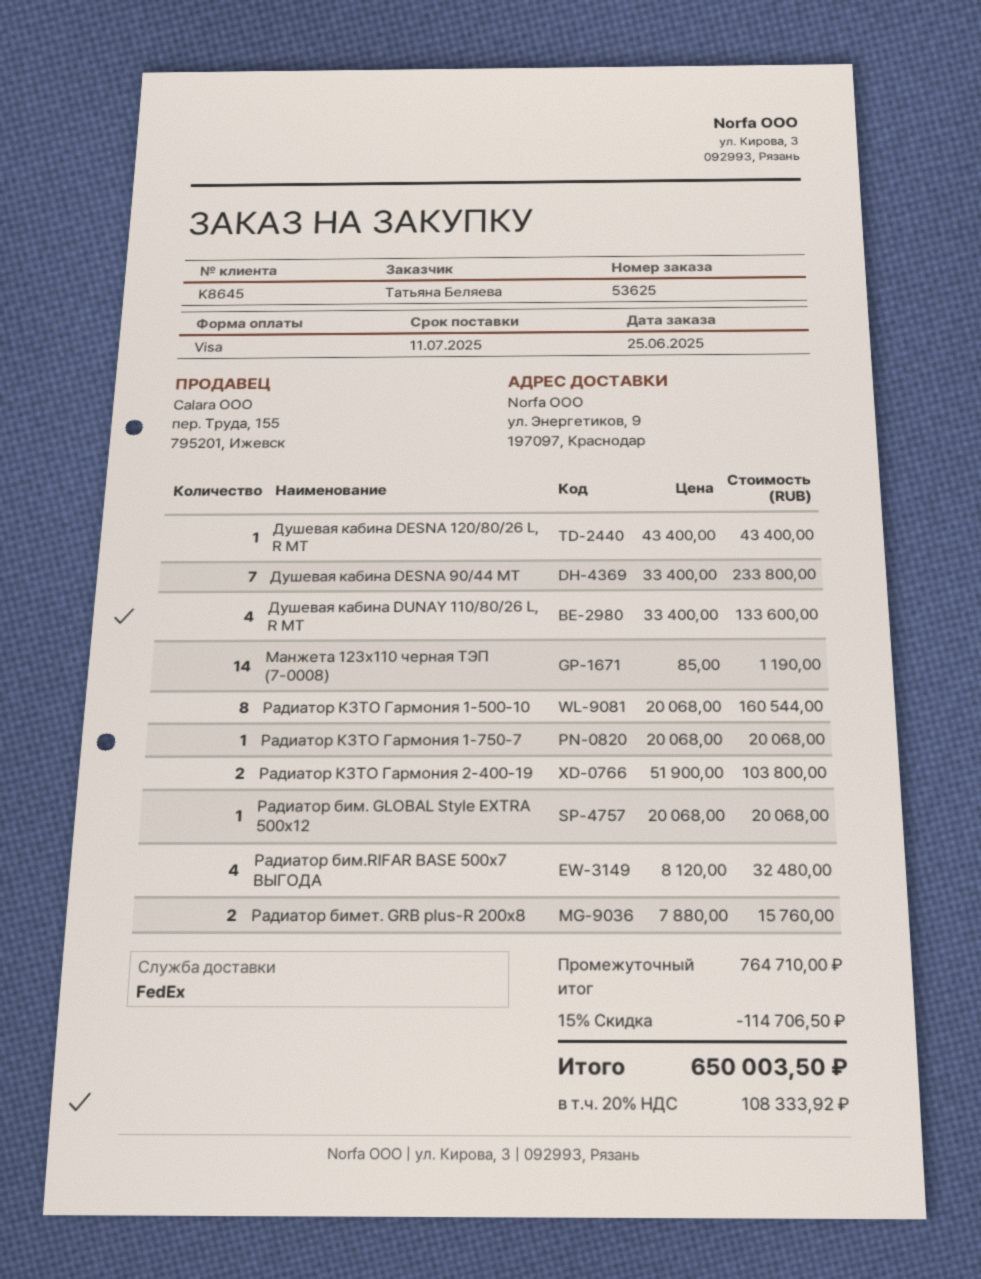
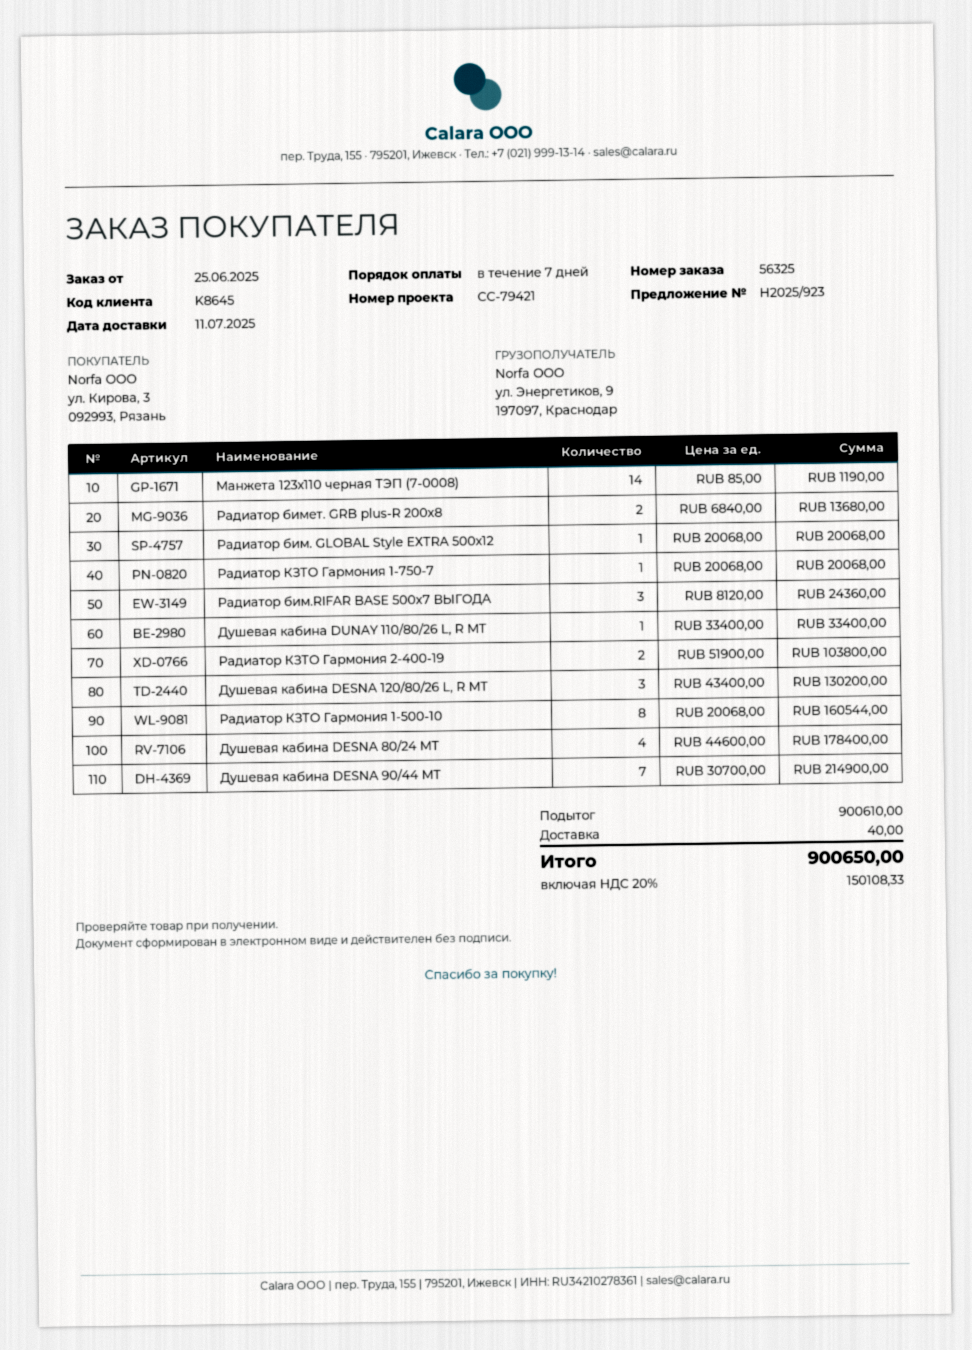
order number: 53625 -> 56325
Душевая кабина DESNA 120/80/26 L, R МТ: 1 x 43400.00 = 43400.00 -> 3 x 43400.00 = 130200.00
Душевая кабина DESNA 90/44 МТ: 7 x 33400.00 = 233800.00 -> 7 x 30700.00 = 214900.00
Душевая кабина DUNAY 110/80/26 L, R МТ: 4 x 33400.00 = 133600.00 -> 1 x 33400.00 = 33400.00
Радиатор бим.RIFAR BASE 500x7 ВЫГОДА: 4 x 8120.00 = 32480.00 -> 3 x 8120.00 = 24360.00
Радиатор бимет. GRB plus-R 200x8: 2 x 7880.00 = 15760.00 -> 2 x 6840.00 = 13680.00
Душевая кабина DESNA 80/24 МТ: none -> 4 x 44600.00 = 178400.00
subtotal: 764710.00 -> 900610.00
discount: 15% = 114706.50 -> none
shipping: none -> 40.00
tax: 20% = 108333.92 -> 20% = 150108.33
total: 650003.50 -> 900650.00

